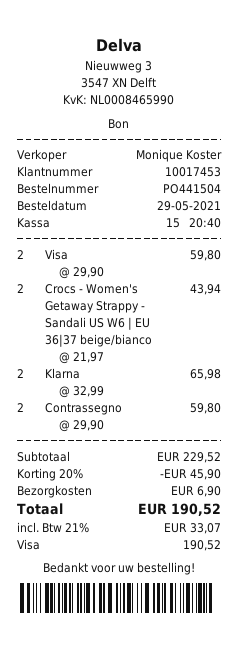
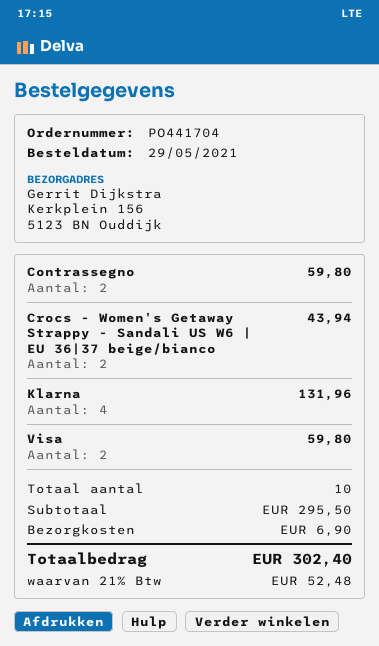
order number: PO441504 -> PO441704
Klarna: 2 for 65.98 -> 4 for 131.96
subtotal: 229.52 -> 295.50
discount: 20% = 45.90 -> none
tax: 21% = 33.07 -> 21% = 52.48
total: 190.52 -> 302.40

